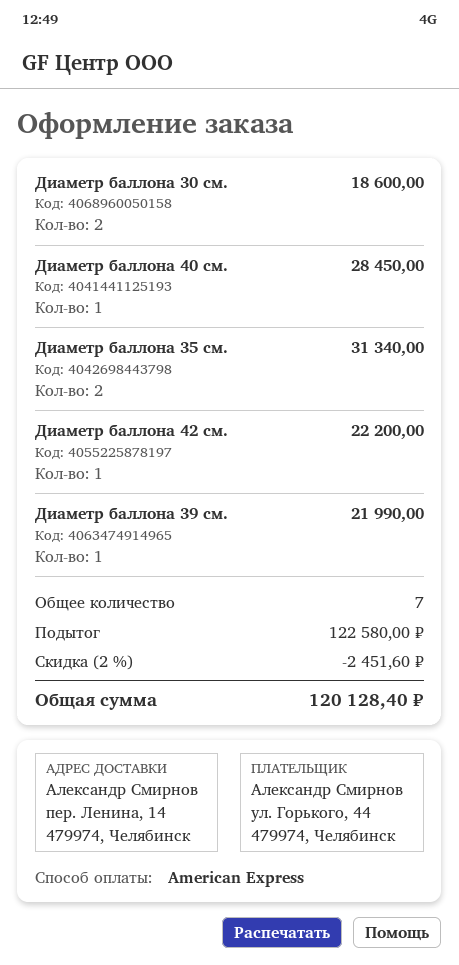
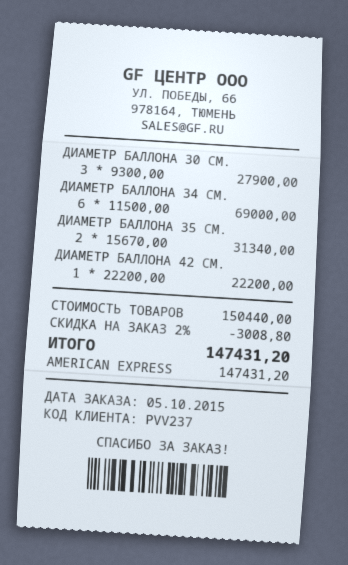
Диаметр баллона 30 см.: 2 for 18600.00 -> 3 for 27900.00
Диаметр баллона 40 см.: 1 for 28450.00 -> none
Диаметр баллона 39 см.: 1 for 21990.00 -> none
ДИАМЕТР БАЛЛОНА 34 СМ.: none -> 6 for 69000.00
subtotal: 122580.00 -> 150440.00
discount: 2% = 2451.60 -> 2% = 3008.80
total: 120128.40 -> 147431.20

